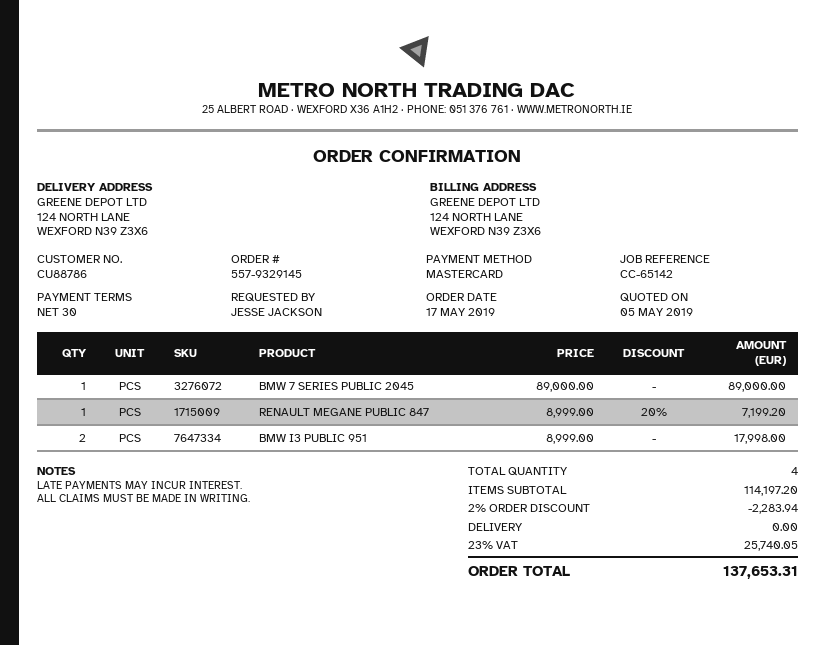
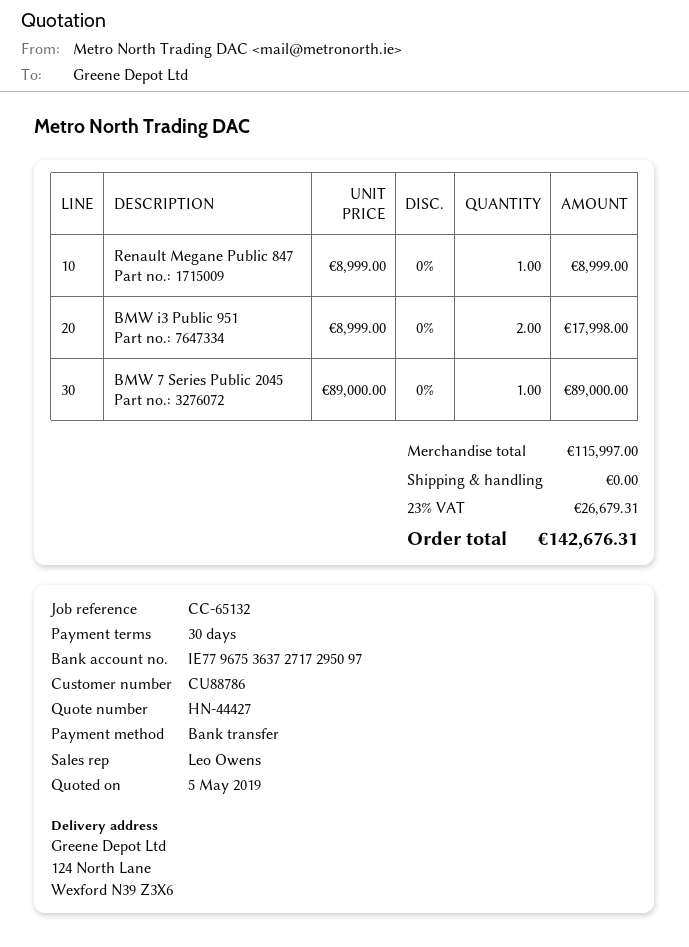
reference: CC-65142 -> CC-65132
payment method: Mastercard -> bank transfer
RENAULT MEGANE PUBLIC 847: 1 x 8999.00 - 20% = 7199.20 -> 1 x 8999.00 = 8999.00
subtotal: 114197.20 -> 115997.00
discount: 2% = 2283.94 -> none
tax: 23% = 25740.05 -> 23% = 26679.31
total: 137653.31 -> 142676.31

